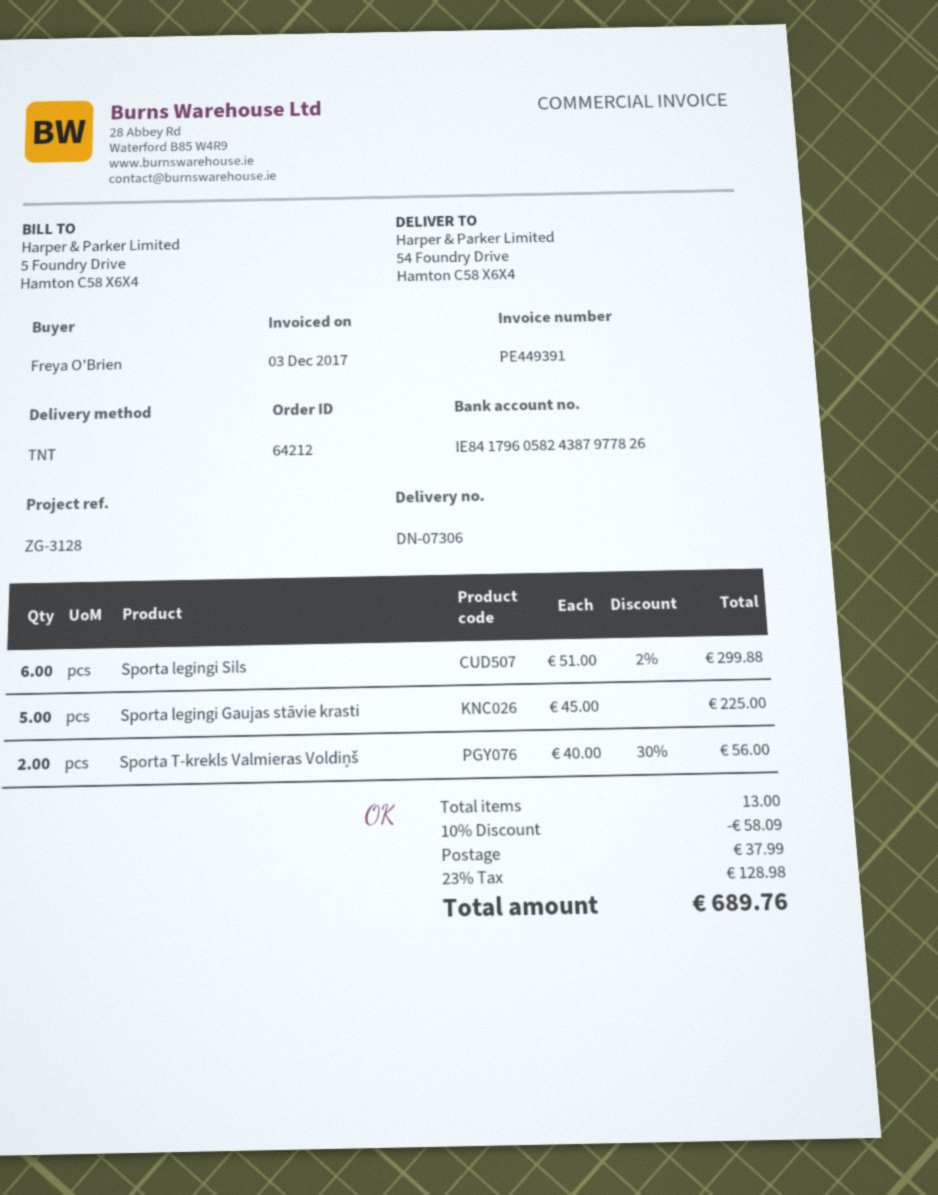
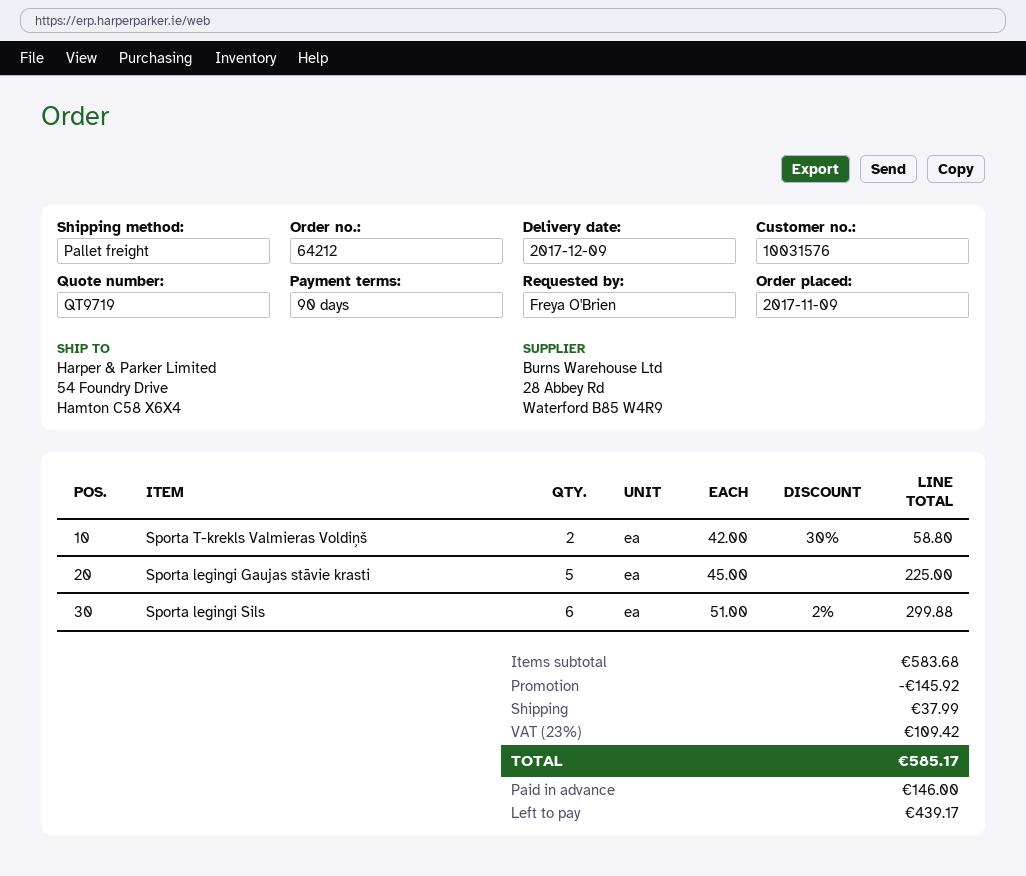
shipping method: TNT -> pallet freight
Sporta T-krekls Valmieras Voldiņš: 2 x 40.00 - 30% = 56.00 -> 2 x 42.00 - 30% = 58.80
discount: 58.09 -> 145.92
tax: 23% = 128.98 -> 23% = 109.42
total: 689.76 -> 585.17

